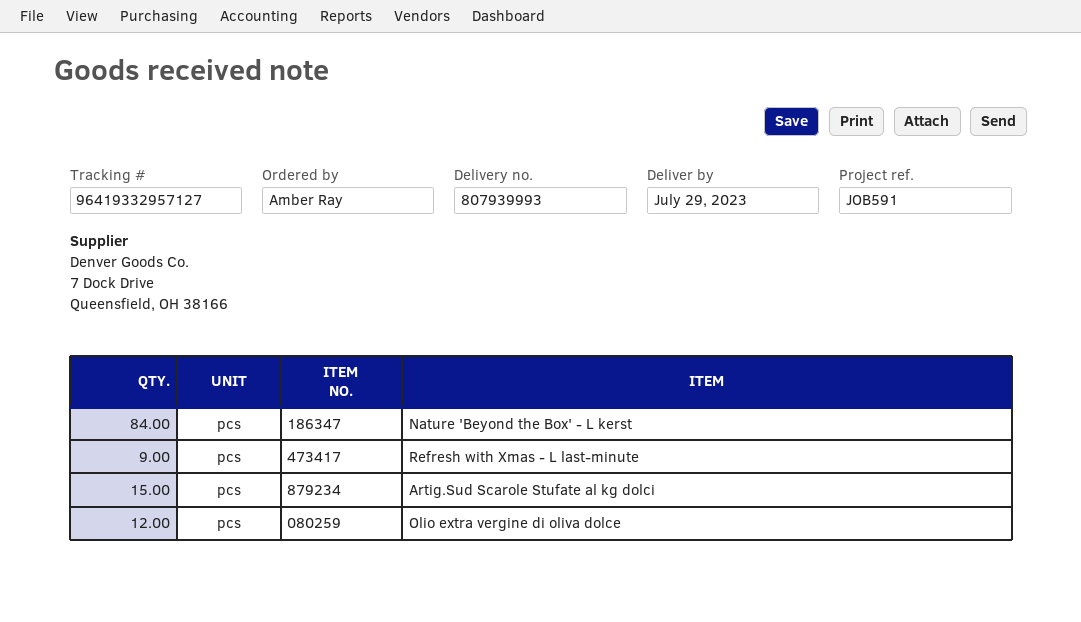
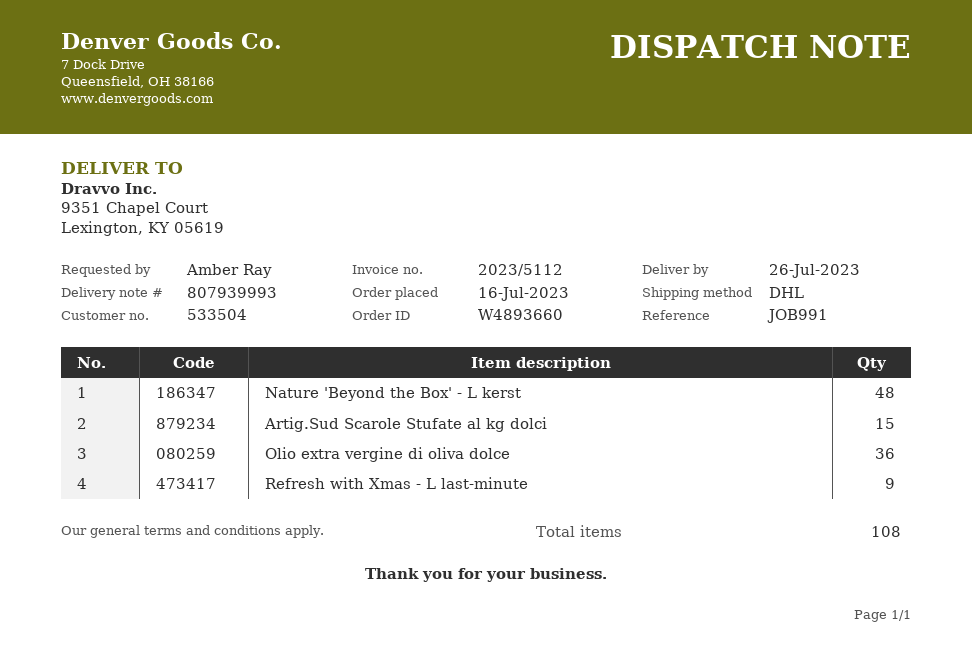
delivery date: 2023-07-29 -> 2023-07-26
reference: JOB591 -> JOB991
Nature 'Beyond the Box' - L kerst: 84 -> 48
Olio extra vergine di oliva dolce: 12 -> 36

